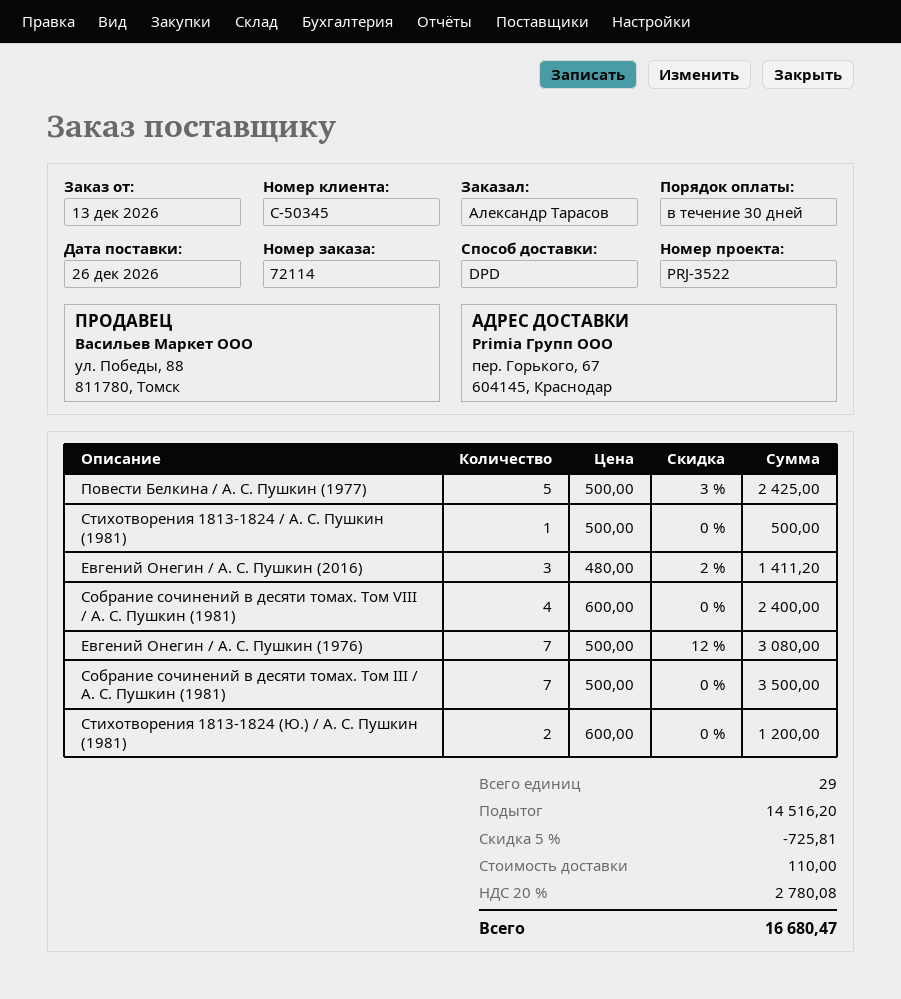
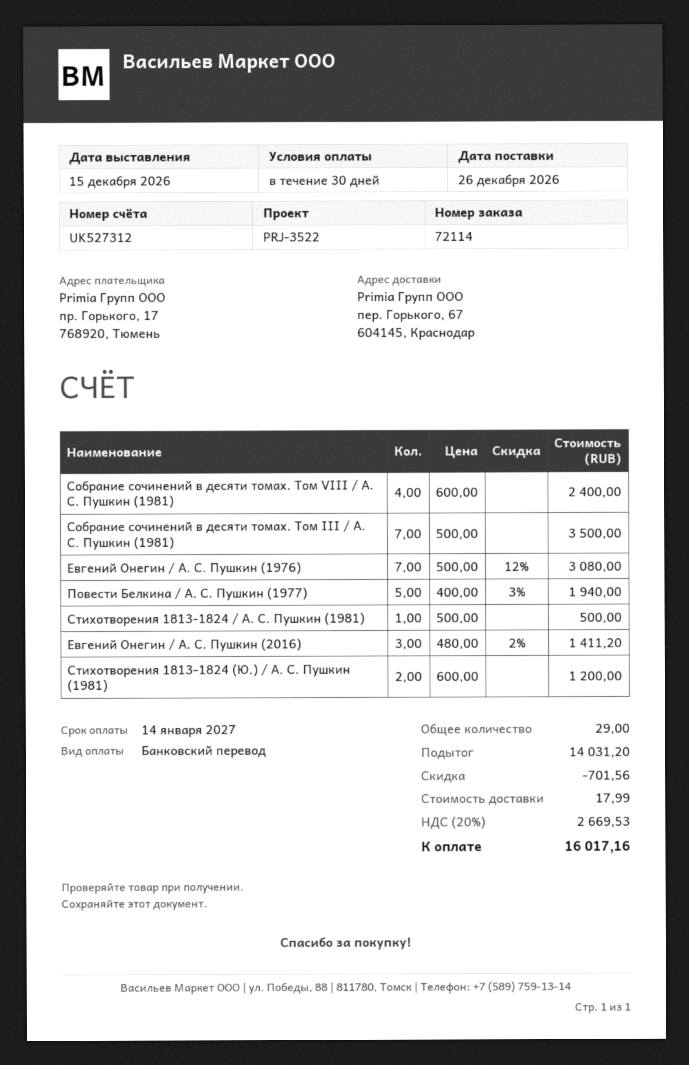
Повести Белкина / А. С. Пушкин (1977): 5 x 500.00 - 3% = 2425.00 -> 5 x 400.00 - 3% = 1940.00
subtotal: 14516.20 -> 14031.20
discount: 725.81 -> 701.56
shipping: 110.00 -> 17.99
tax: 20% = 2780.08 -> 20% = 2669.53
total: 16680.47 -> 16017.16

